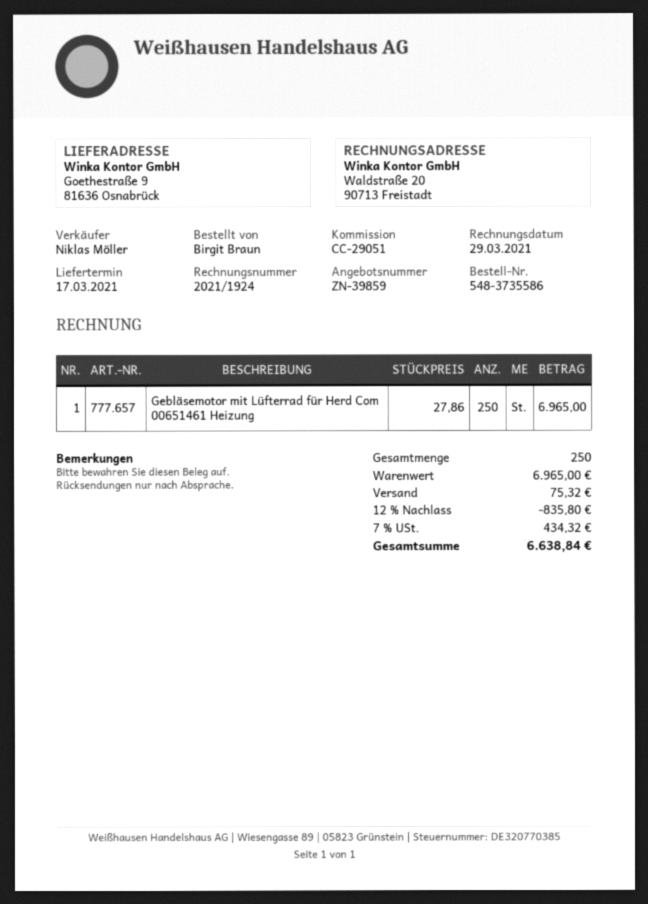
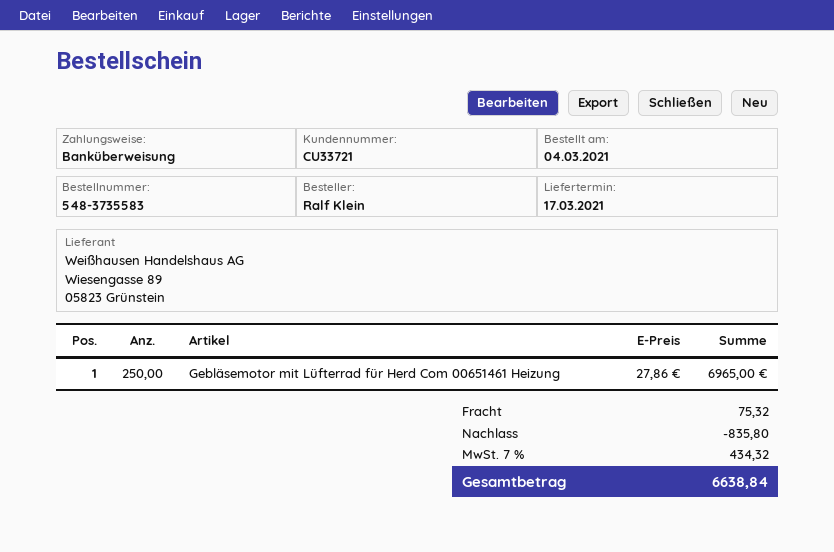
order number: 548-3735586 -> 548-3735583
ordered by: Birgit Braun -> Ralf Klein

